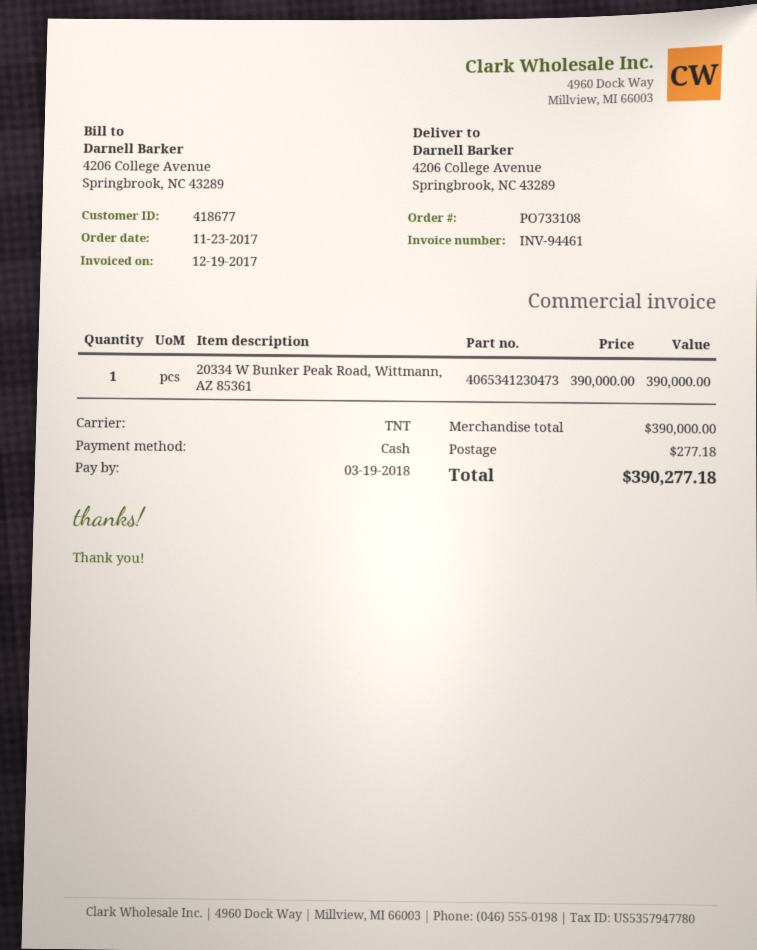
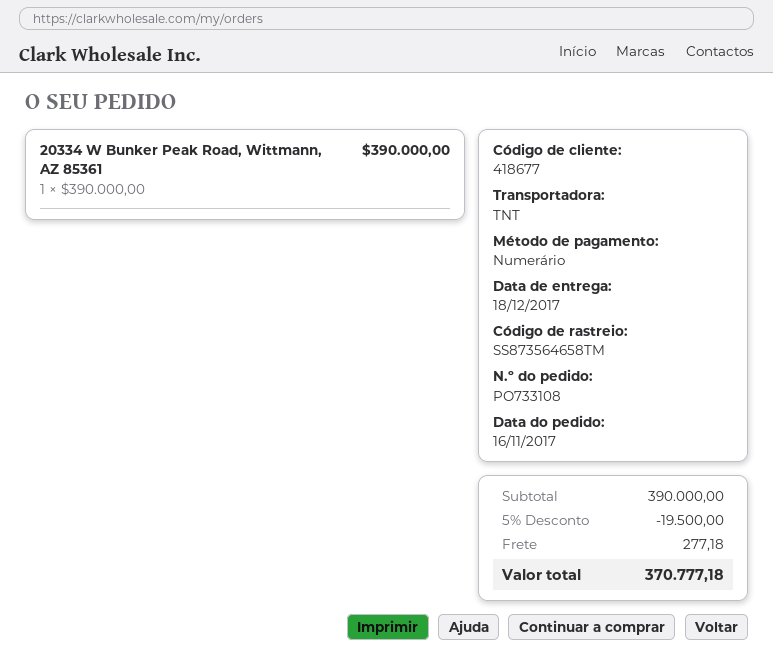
order date: 2017-11-23 -> 2017-11-16
discount: none -> 5% = 19500.00
total: 390277.18 -> 370777.18

